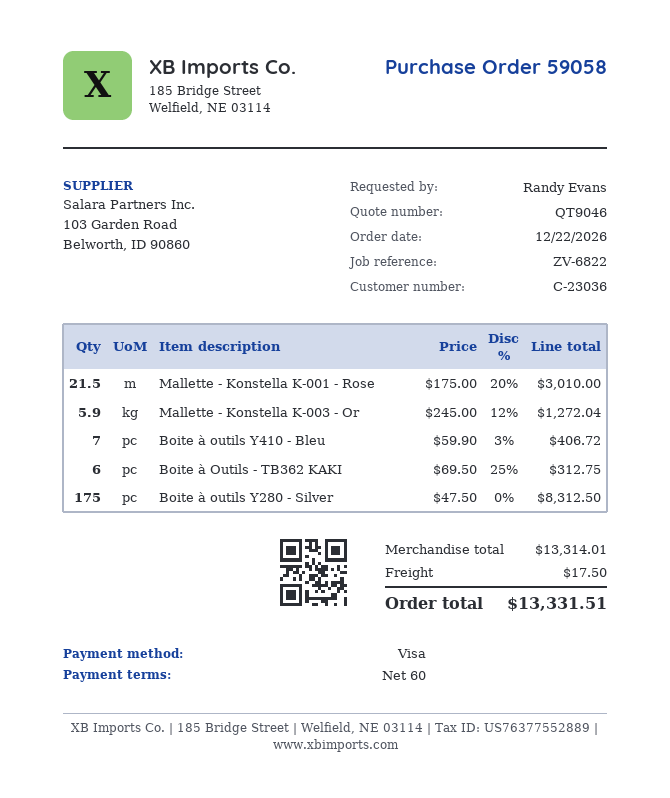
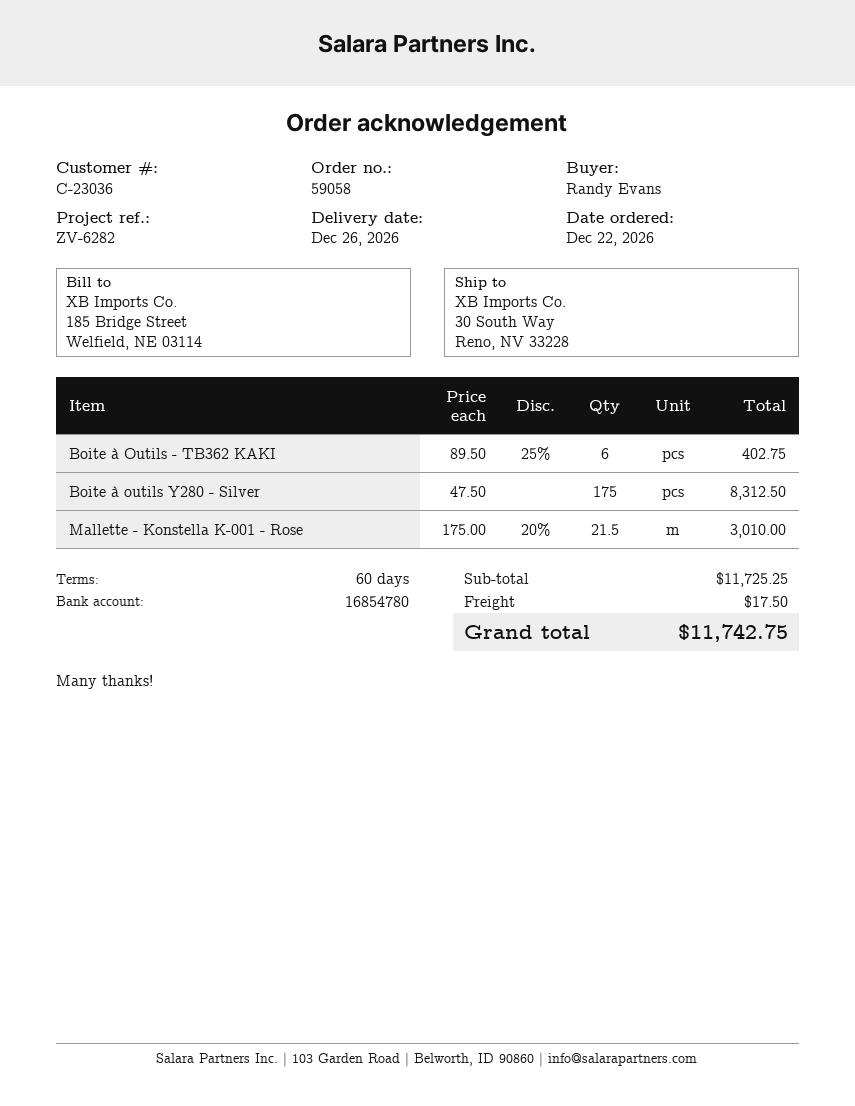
reference: ZV-6822 -> ZV-6282
Mallette - Konstella K-003 - Or: 5.9 x 245.00 - 12% = 1272.04 -> none
Boite à outils Y410 - Bleu: 7 x 59.90 - 3% = 406.72 -> none
Boite à Outils - TB362 KAKI: 6 x 69.50 - 25% = 312.75 -> 6 x 89.50 - 25% = 402.75
subtotal: 13314.01 -> 11725.25
total: 13331.51 -> 11742.75

